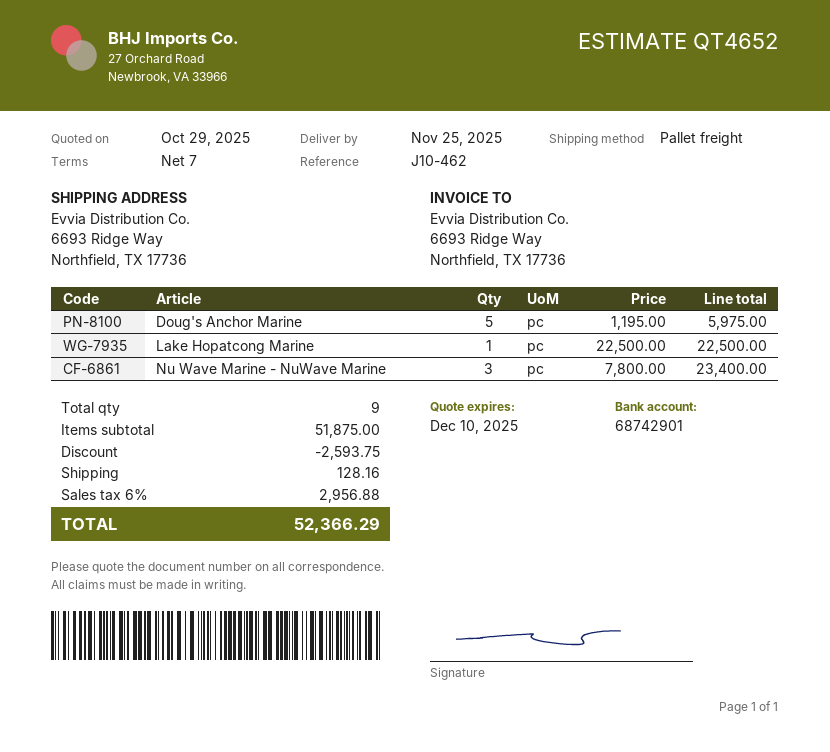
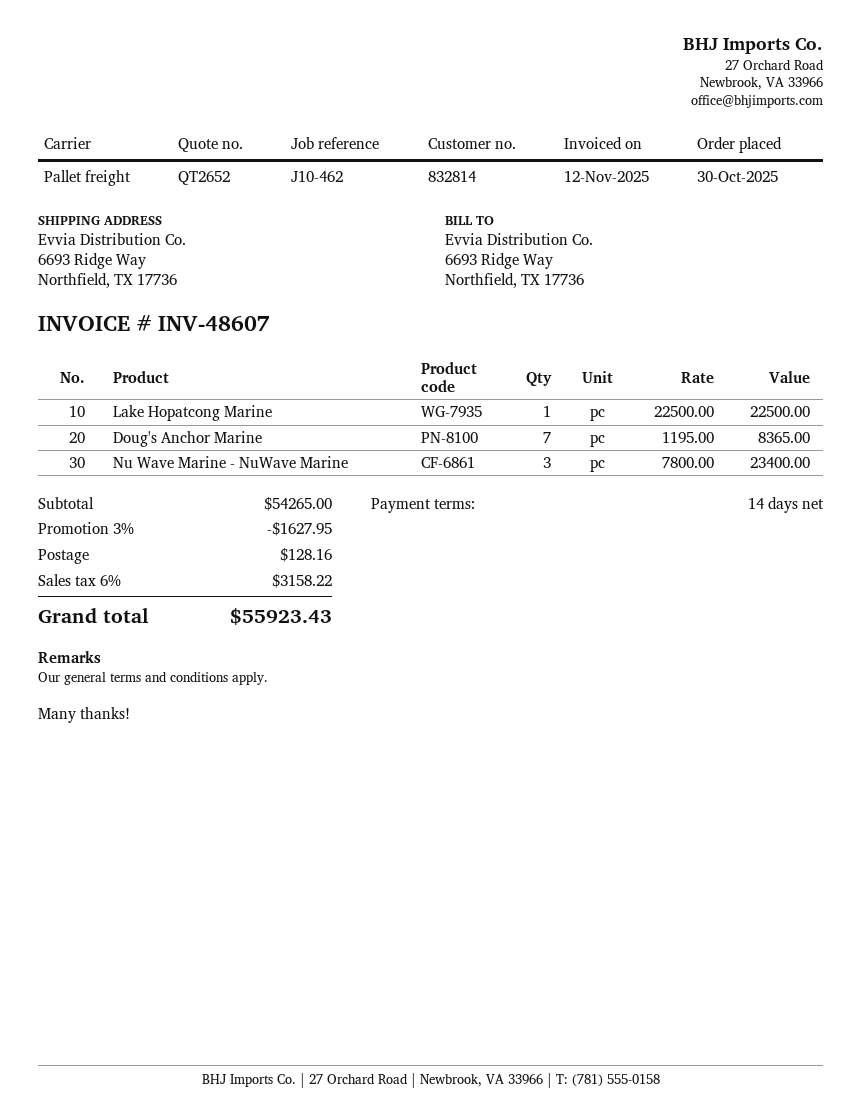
quote number: QT4652 -> QT2652
payment terms: 7 days -> 14 days
Doug's Anchor Marine: 5 x 1195.00 = 5975.00 -> 7 x 1195.00 = 8365.00
subtotal: 51875.00 -> 54265.00
discount: 2593.75 -> 1627.95
tax: 6% = 2956.88 -> 6% = 3158.22
total: 52366.29 -> 55923.43

